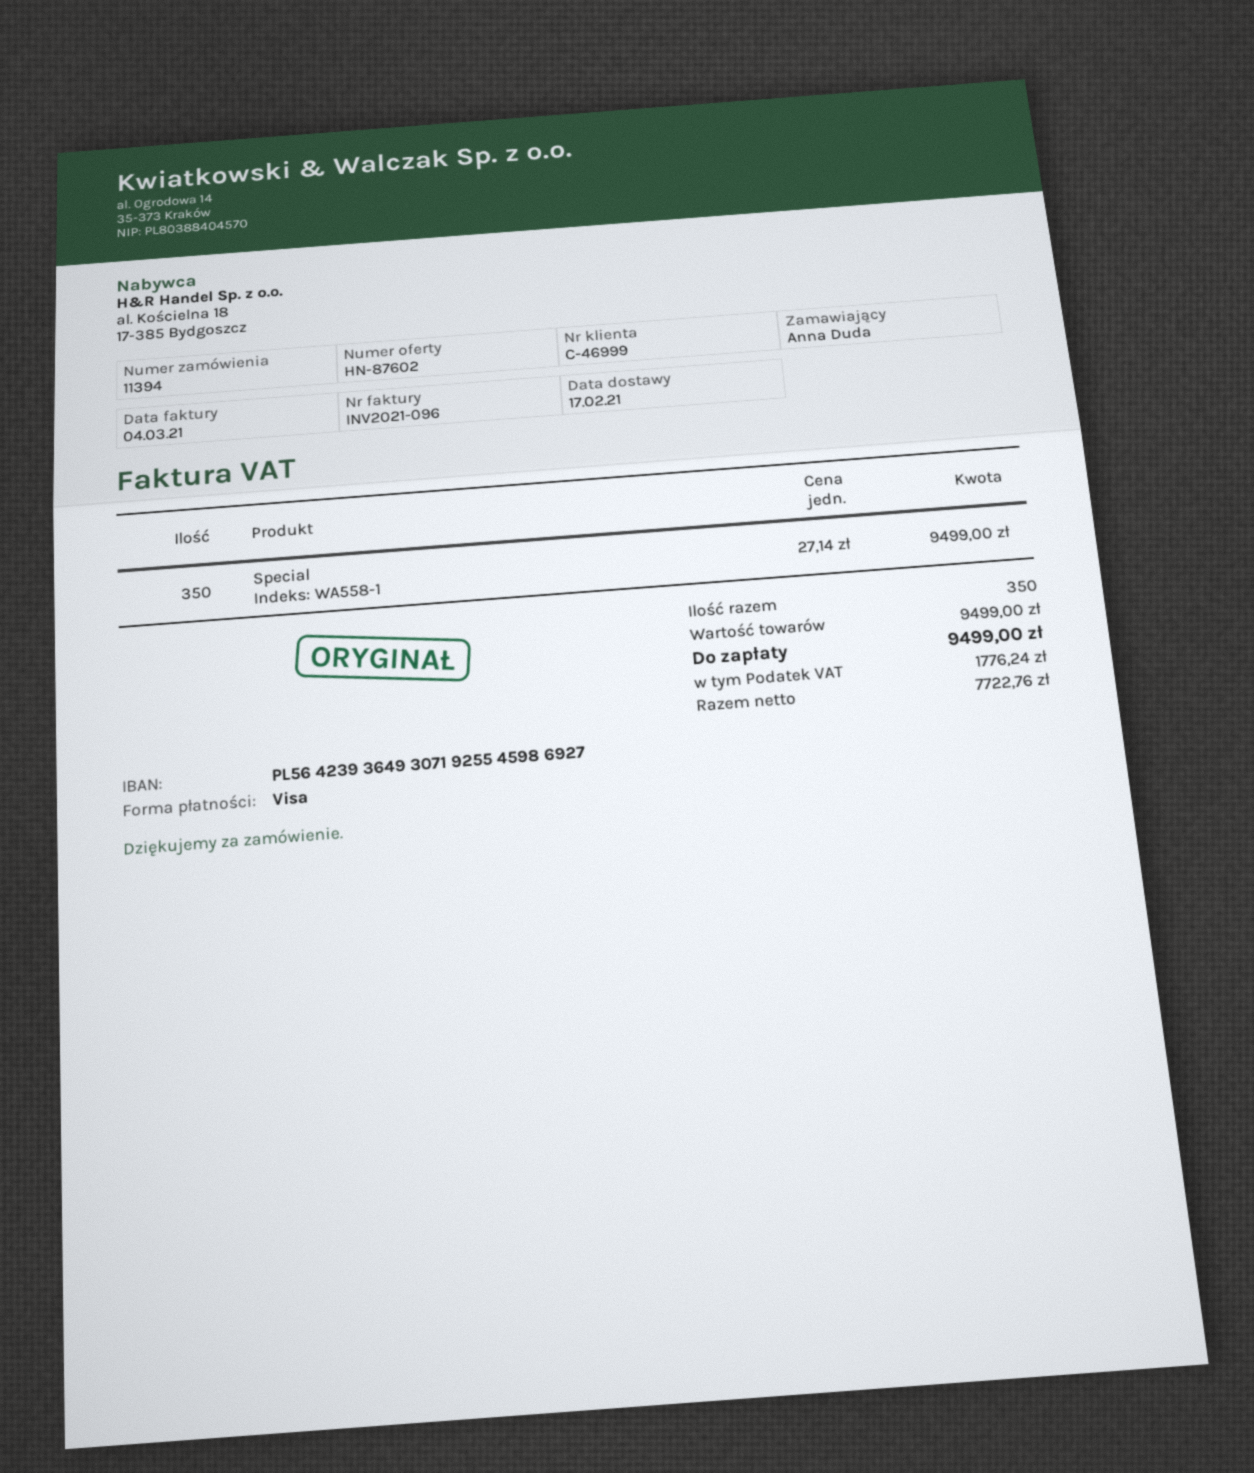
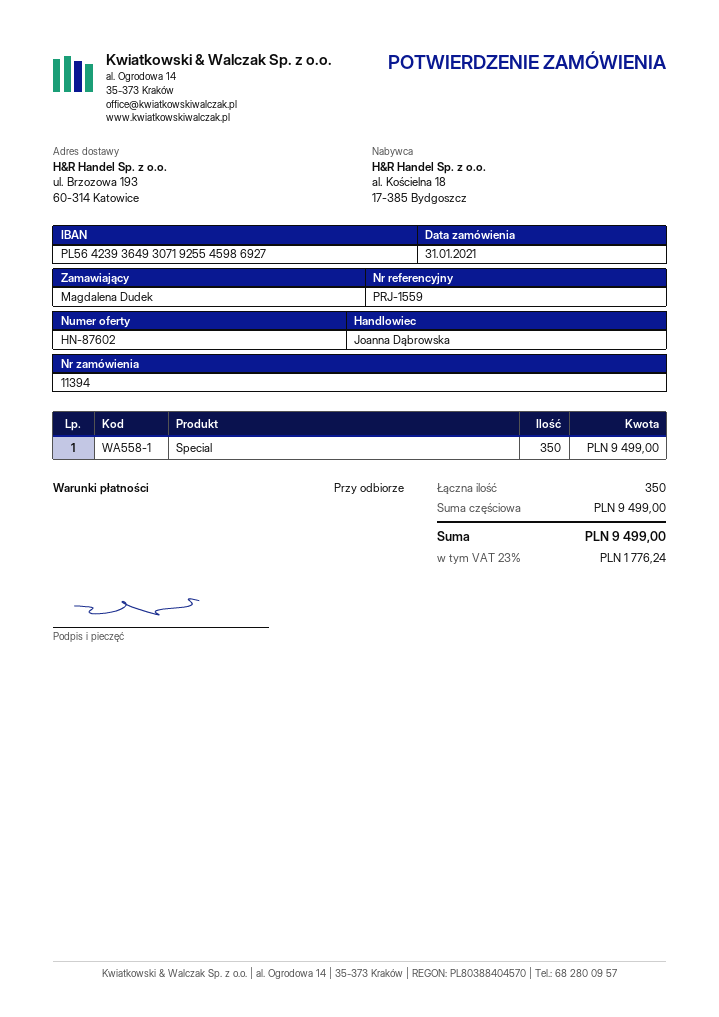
ordered by: Anna Duda -> Magdalena Dudek

